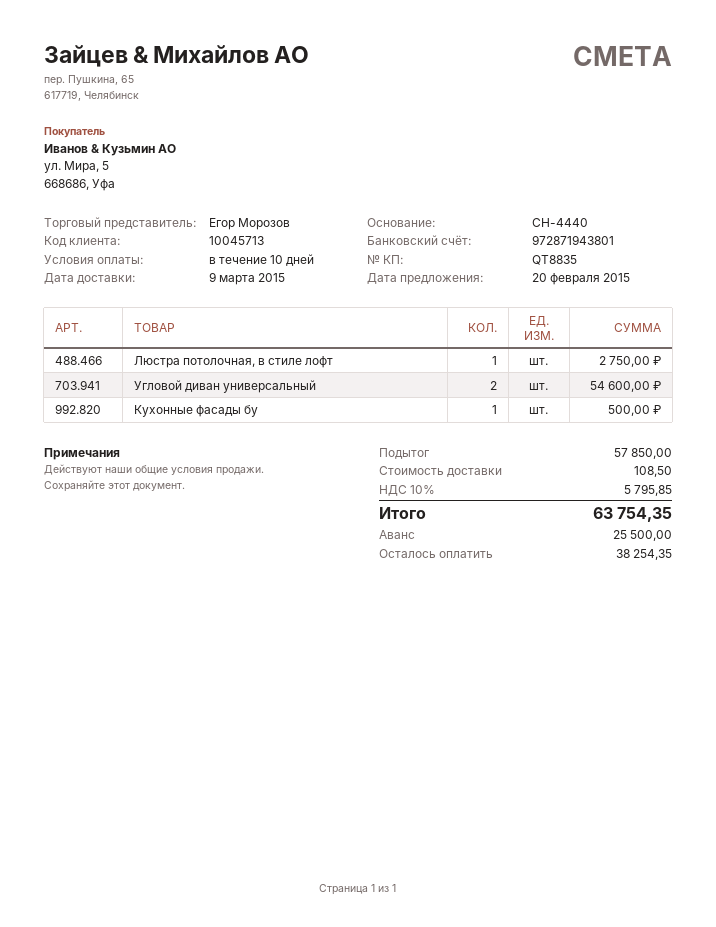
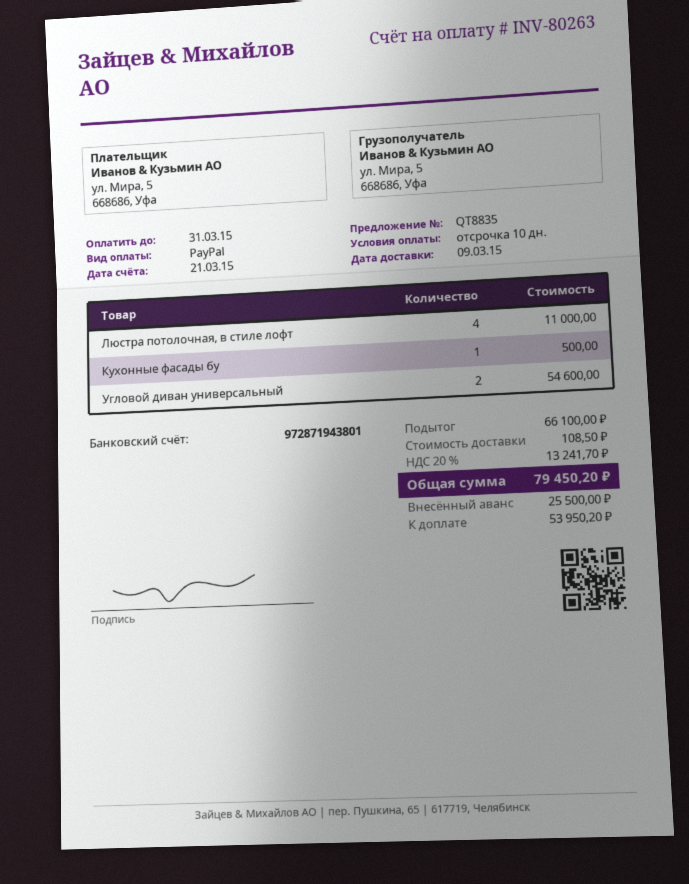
Люстра потолочная, в стиле лофт: 1 for 2750.00 -> 4 for 11000.00
subtotal: 57850.00 -> 66100.00
tax: 10% = 5795.85 -> 20% = 13241.70
total: 63754.35 -> 79450.20
balance: 38254.35 -> 53950.20

